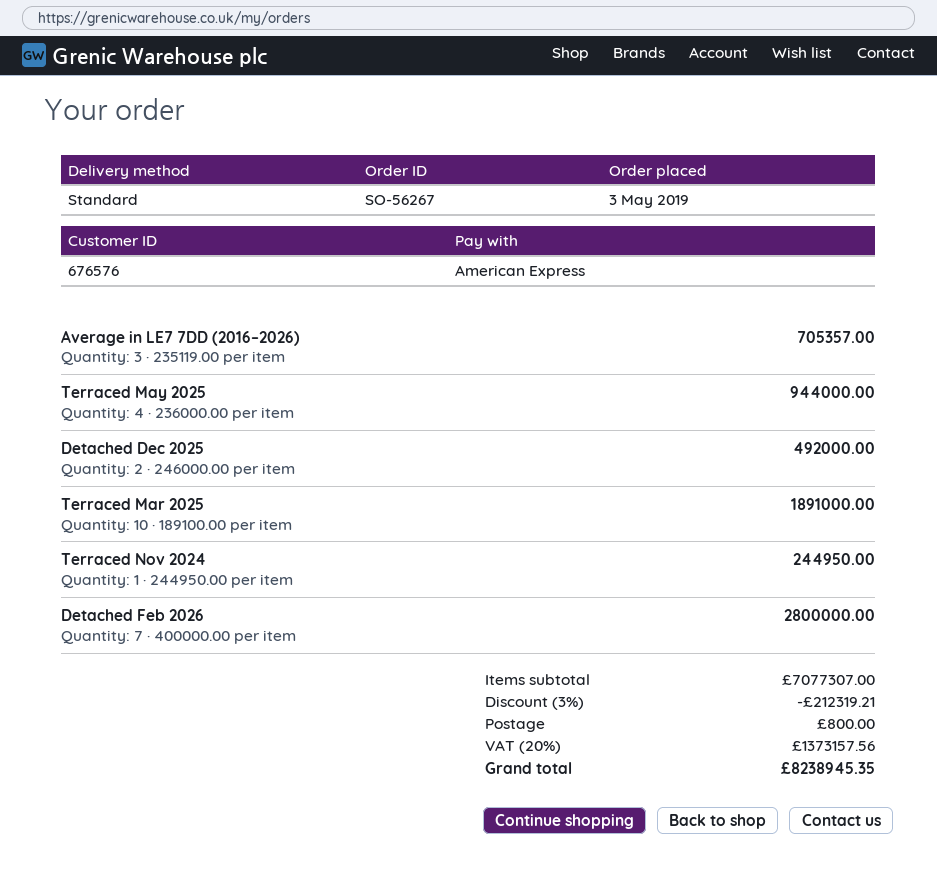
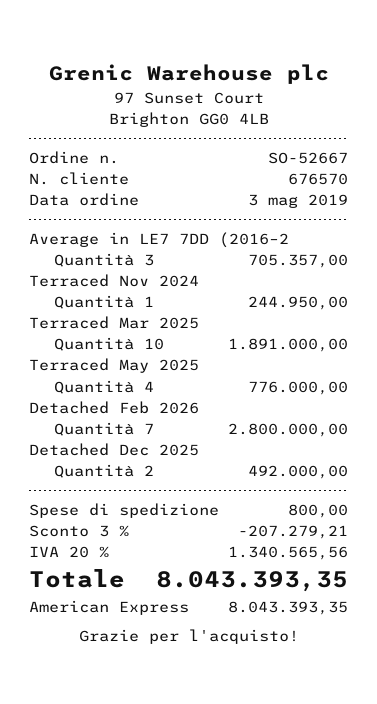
order number: SO-56267 -> SO-52667
customer number: 676576 -> 676570
Terraced May 2025: 4 for 944000.00 -> 4 for 776000.00
discount: 3% = 212319.21 -> 3% = 207279.21
tax: 20% = 1373157.56 -> 20% = 1340565.56
total: 8238945.35 -> 8043393.35

